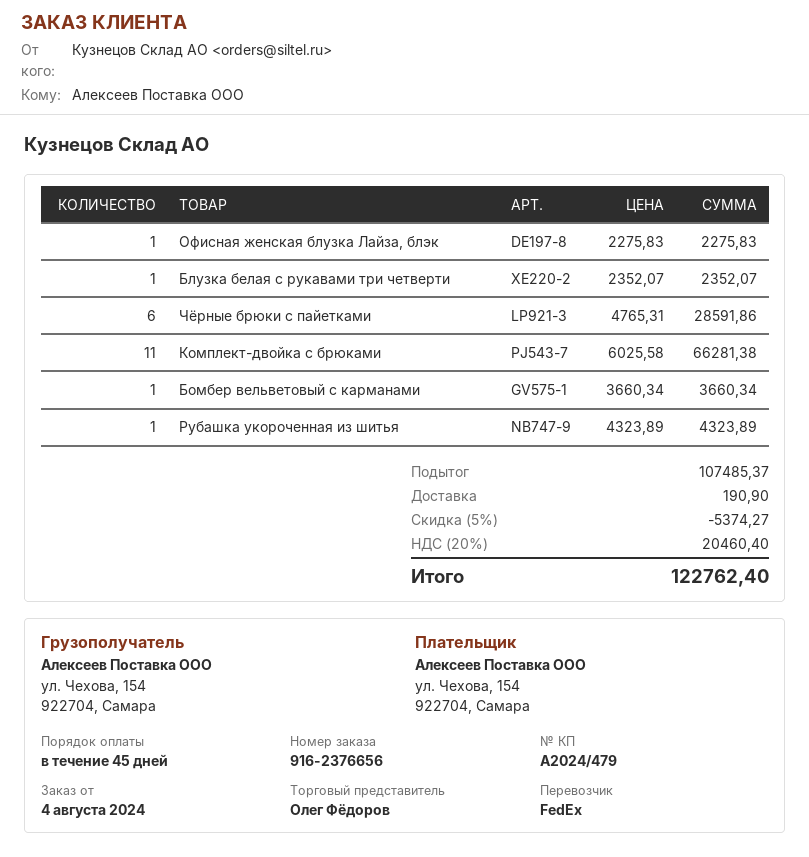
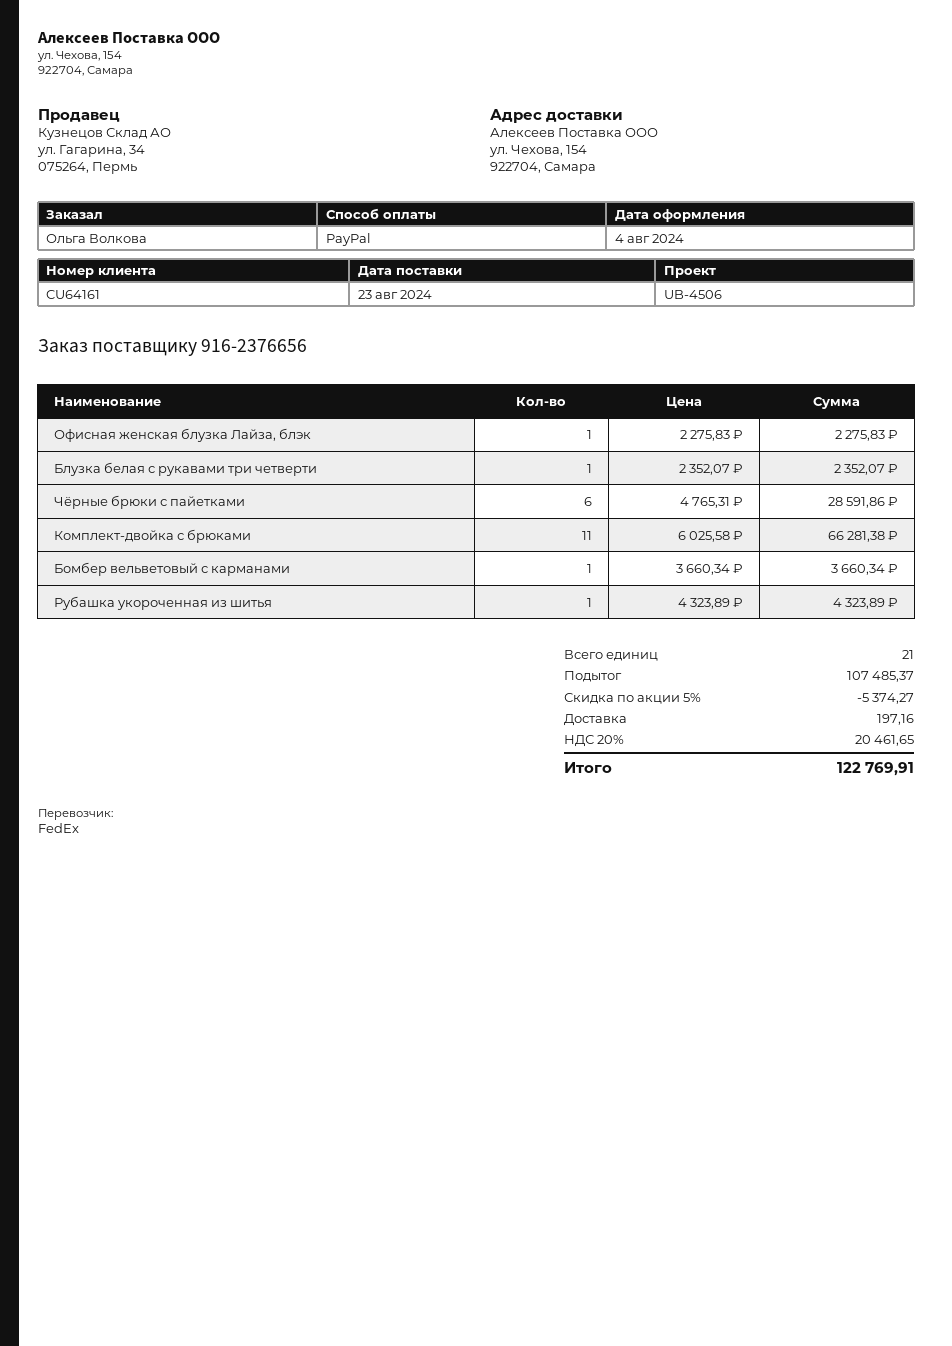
shipping: 190.90 -> 197.16
tax: 20% = 20460.40 -> 20% = 20461.65
total: 122762.40 -> 122769.91

